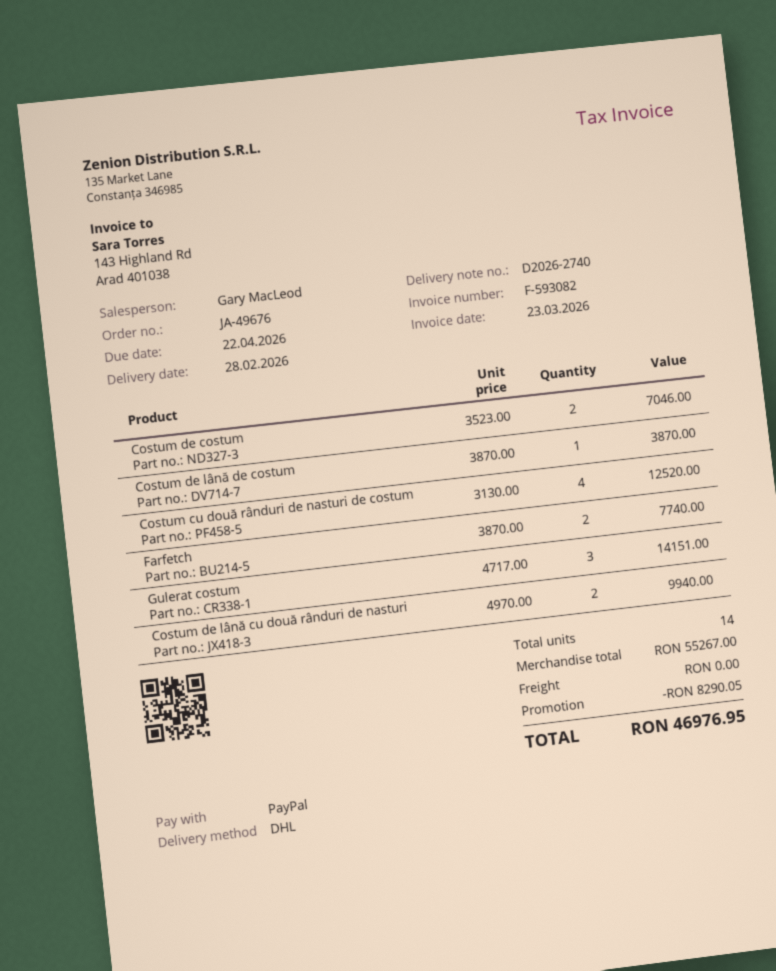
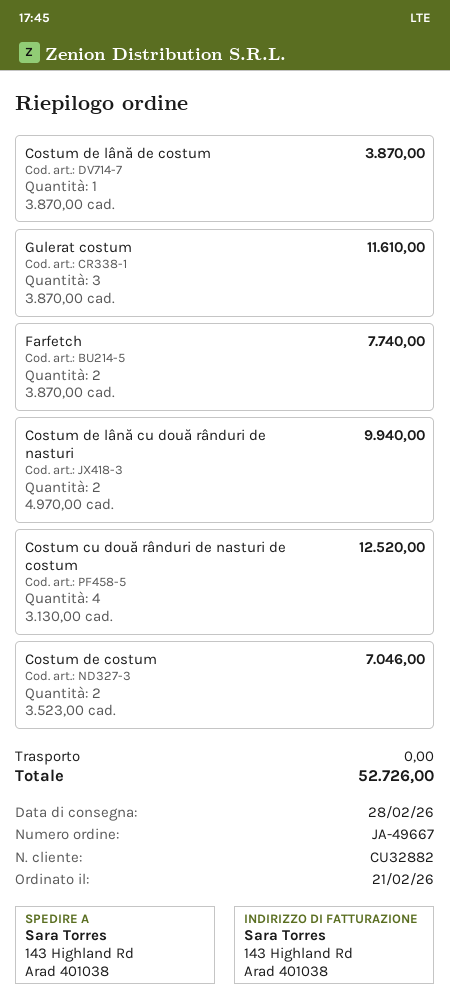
order number: JA-49676 -> JA-49667
Gulerat costum: 3 x 4717.00 = 14151.00 -> 3 x 3870.00 = 11610.00
discount: 8290.05 -> none
total: 46976.95 -> 52726.00

